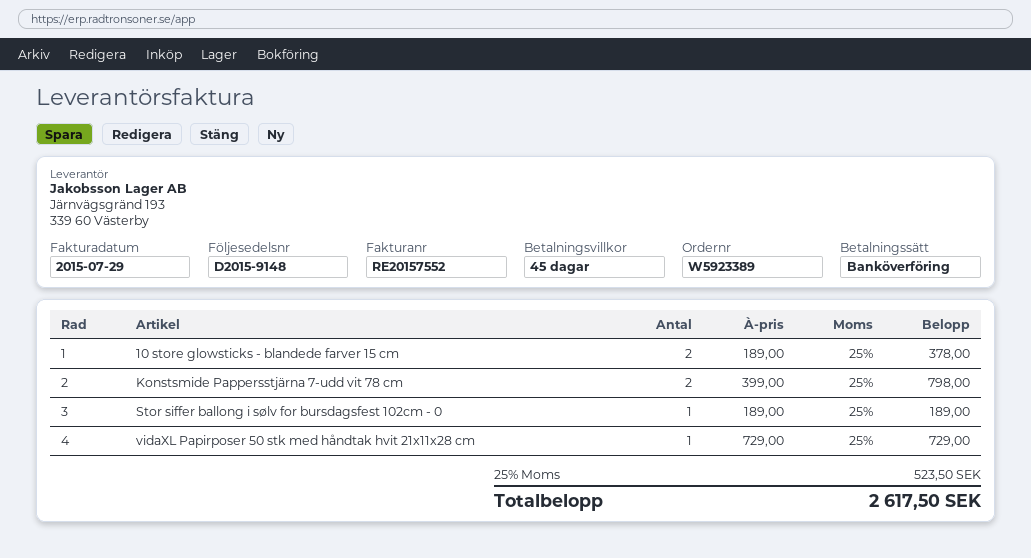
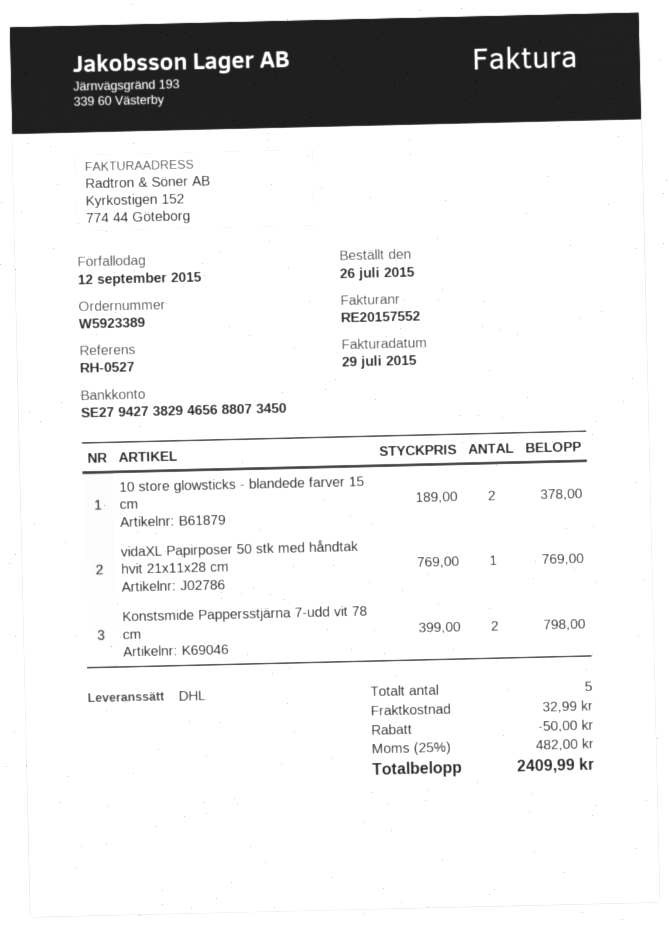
Stor siffer ballong i sølv for bursdagsfest 102cm - 0: 1 x 189.00 = 189.00 -> none
vidaXL Papirposer 50 stk med håndtak hvit 21x11x28 cm: 1 x 729.00 = 729.00 -> 1 x 769.00 = 769.00
discount: none -> 50.00
shipping: none -> 32.99
tax: 25% = 523.50 -> 25% = 482.00
total: 2617.50 -> 2409.99

